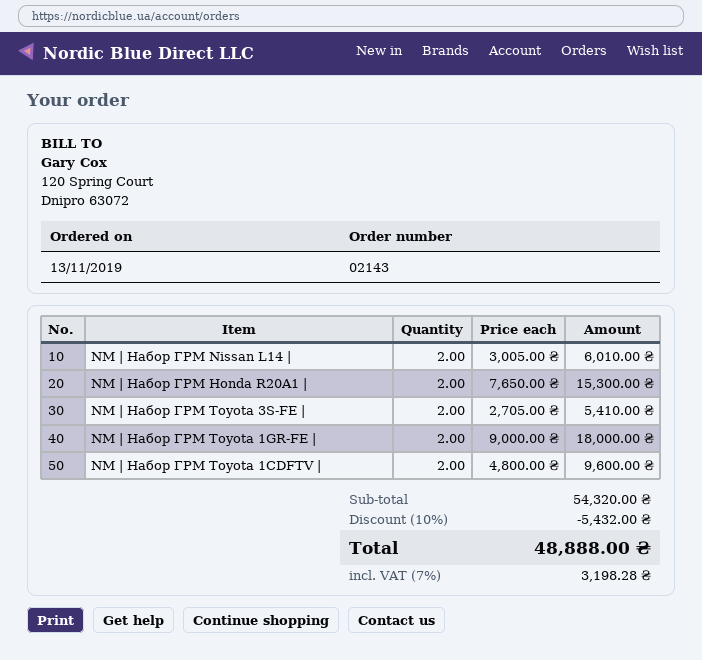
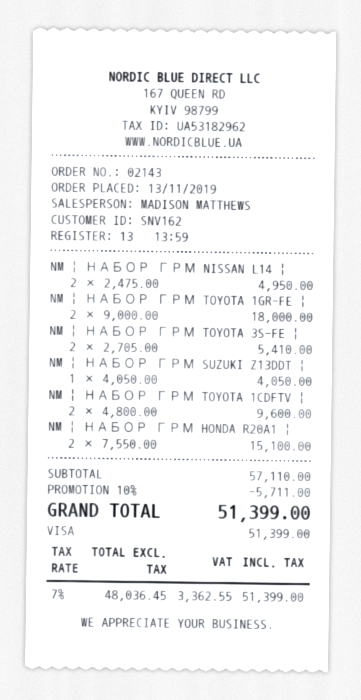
NM | Набор ГРМ Nissan L14 |: 2 x 3005.00 = 6010.00 -> 2 x 2475.00 = 4950.00
NM | Набор ГРМ Honda R20A1 |: 2 x 7650.00 = 15300.00 -> 2 x 7550.00 = 15100.00
NM | НАБОР ГРМ SUZUKI Z13DDT |: none -> 1 x 4050.00 = 4050.00
subtotal: 54320.00 -> 57110.00
discount: 10% = 5432.00 -> 10% = 5711.00
tax: 7% = 3198.28 -> 7% = 3362.55
total: 48888.00 -> 51399.00

